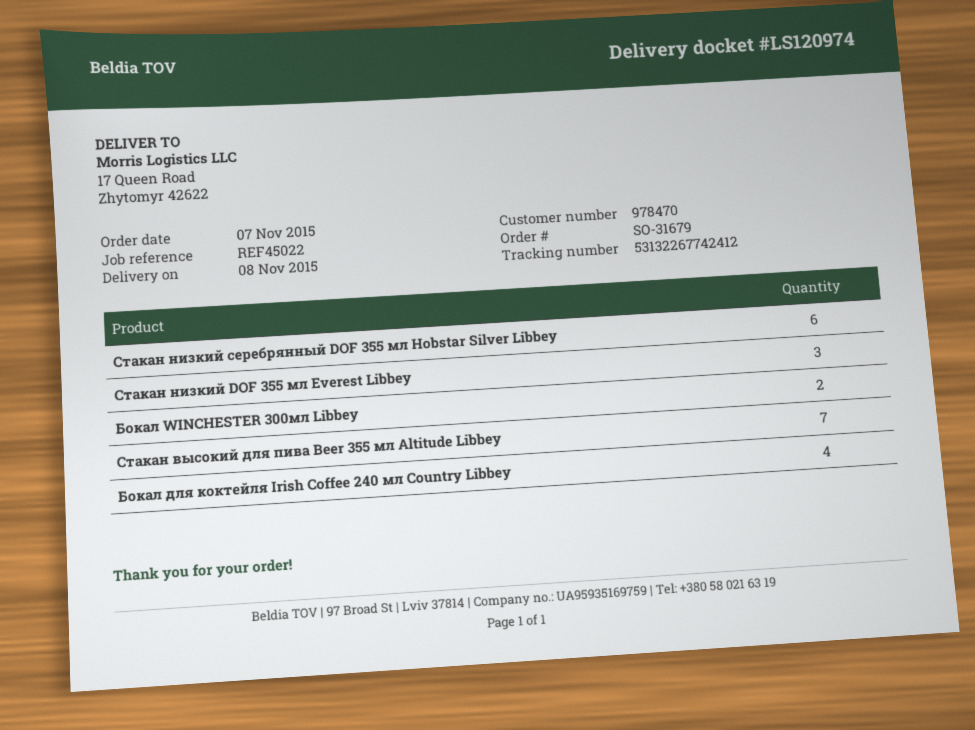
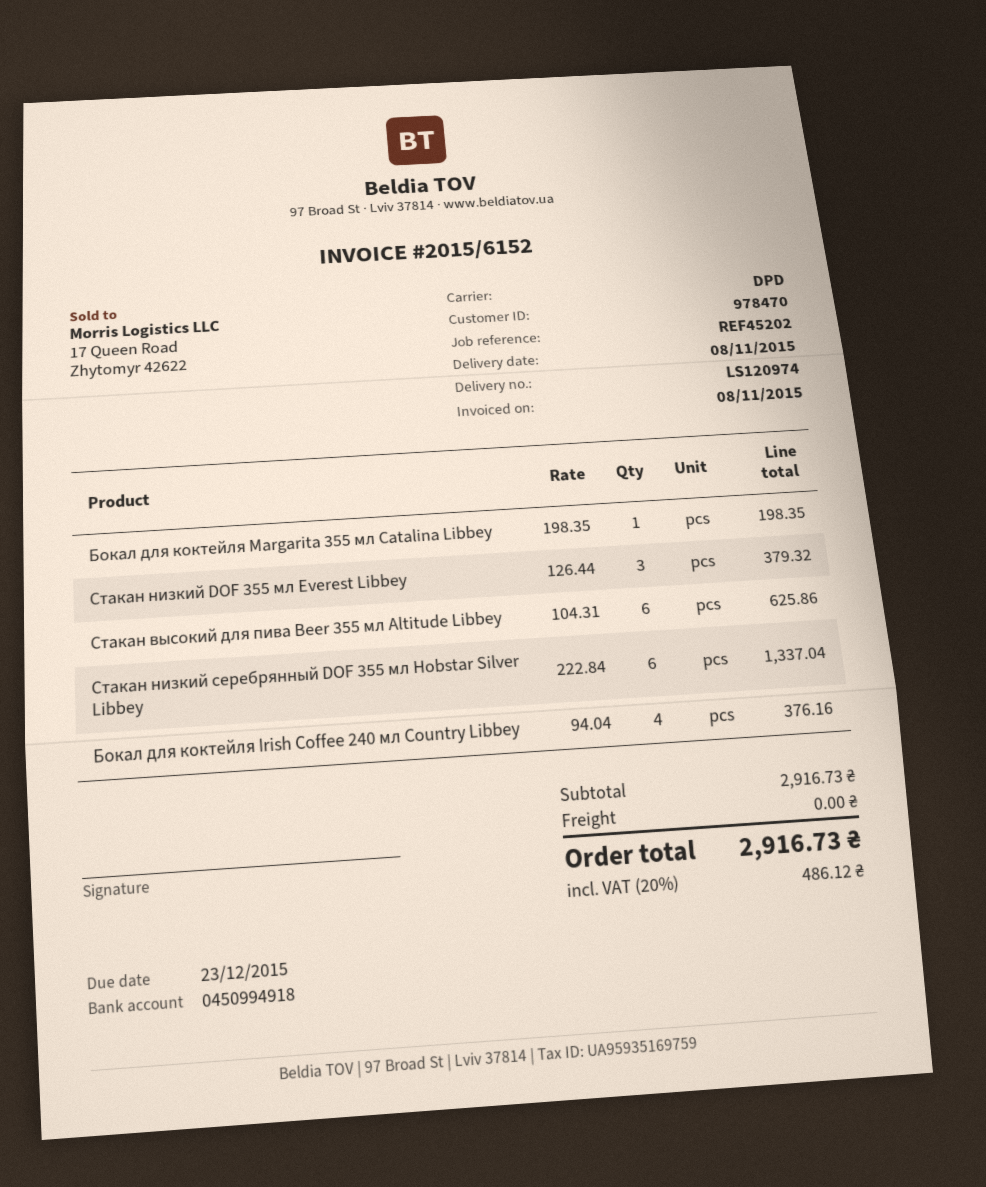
reference: REF45022 -> REF45202
Бокал WINCHESTER 300мл Libbey: 2 -> none
Стакан высокий для пива Beer 355 мл Altitude Libbey: 7 -> 6
Бокал для коктейля Margarita 355 мл Catalina Libbey: none -> 1

